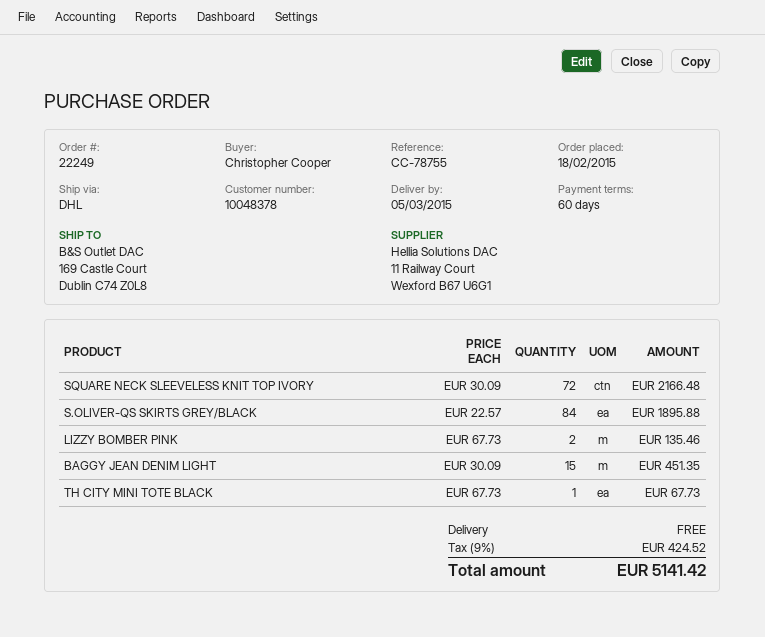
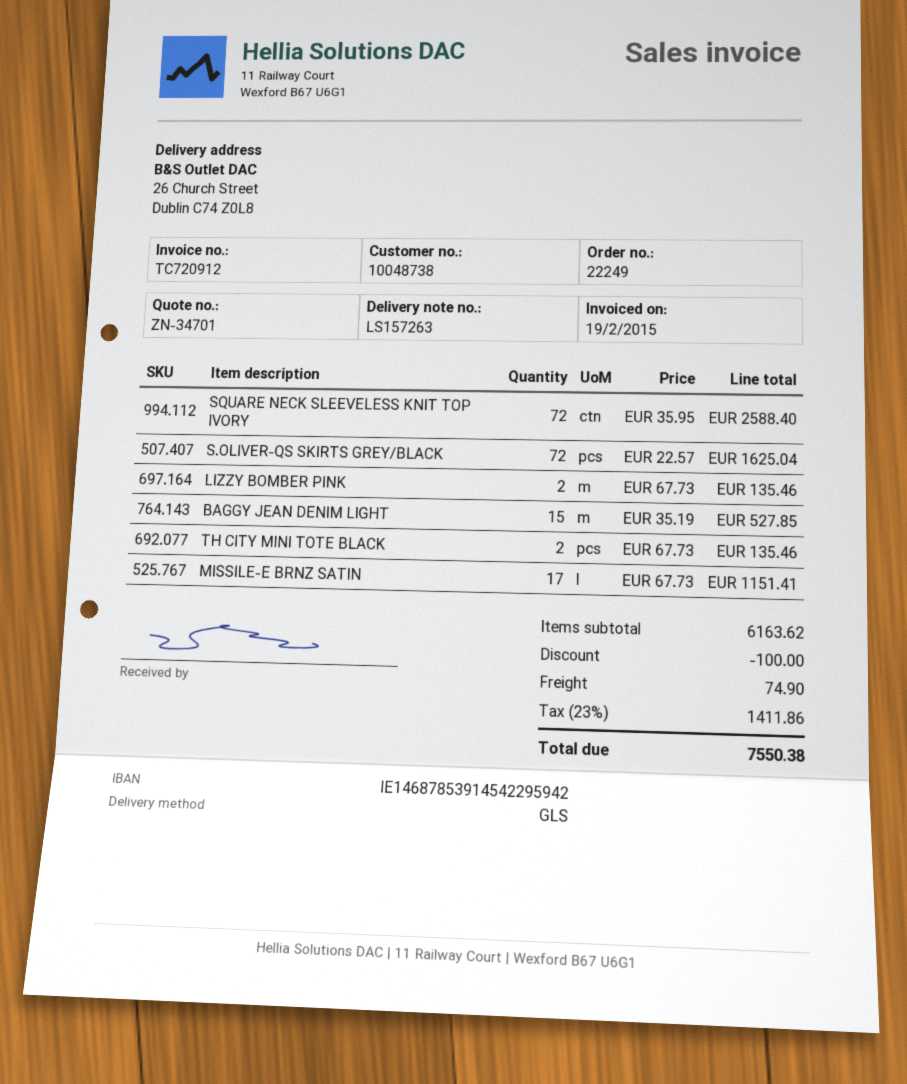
customer number: 10048378 -> 10048738
shipping method: DHL -> GLS
ship to: 169 Castle Court, Dublin C74 Z0L8 -> 26 Church Street, Dublin C74 Z0L8
SQUARE NECK SLEEVELESS KNIT TOP IVORY: 72 x 30.09 = 2166.48 -> 72 x 35.95 = 2588.40
S.OLIVER-QS SKIRTS GREY/BLACK: 84 x 22.57 = 1895.88 -> 72 x 22.57 = 1625.04
BAGGY JEAN DENIM LIGHT: 15 x 30.09 = 451.35 -> 15 x 35.19 = 527.85
TH CITY MINI TOTE BLACK: 1 x 67.73 = 67.73 -> 2 x 67.73 = 135.46
MISSILE-E BRNZ SATIN: none -> 17 x 67.73 = 1151.41
discount: none -> 100.00
shipping: 0.00 -> 74.90
tax: 9% = 424.52 -> 23% = 1411.86
total: 5141.42 -> 7550.38

